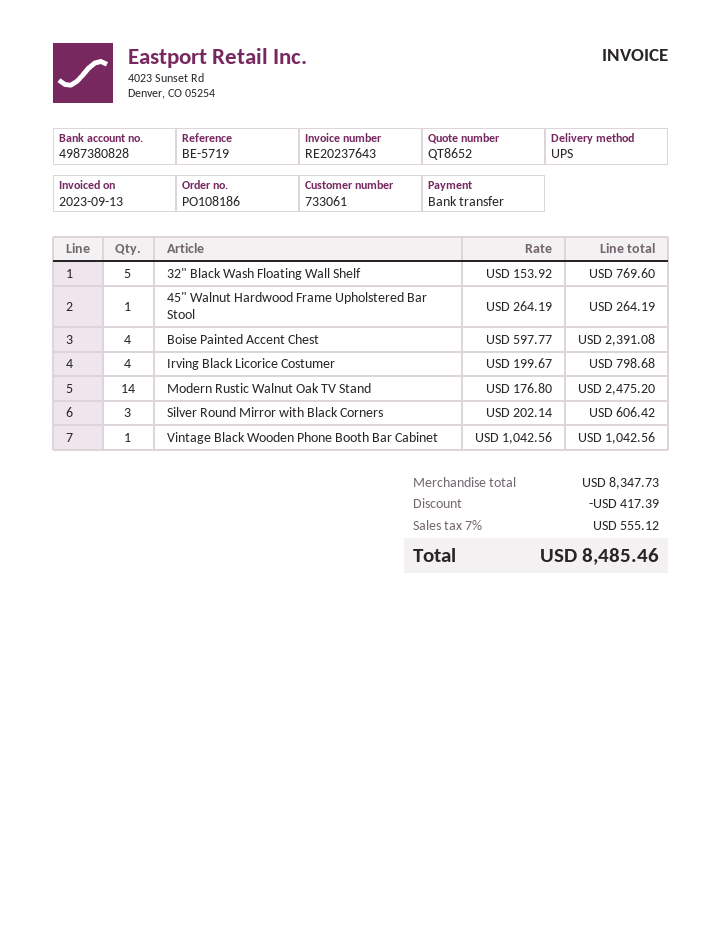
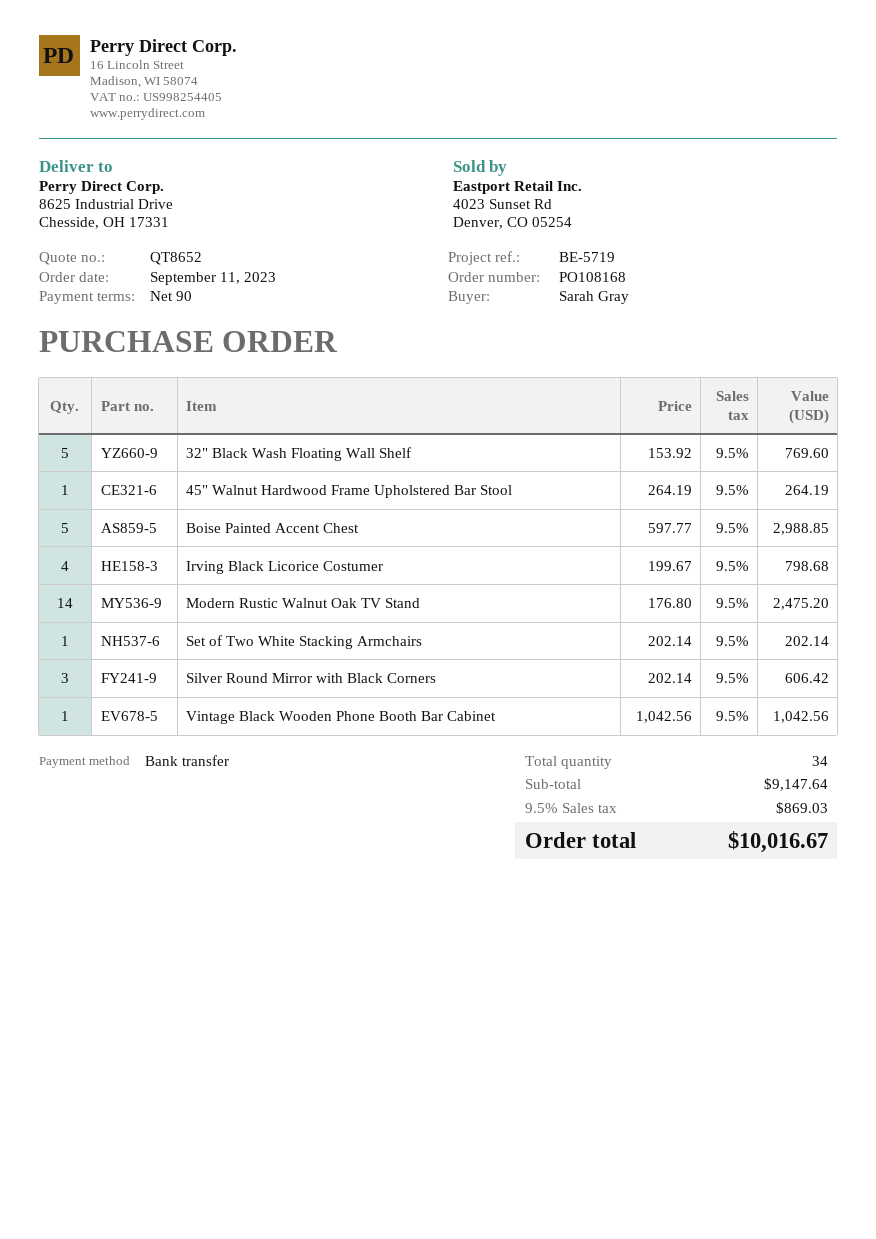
order number: PO108186 -> PO108168
Boise Painted Accent Chest: 4 x 597.77 = 2391.08 -> 5 x 597.77 = 2988.85
Set of Two White Stacking Armchairs: none -> 1 x 202.14 = 202.14
subtotal: 8347.73 -> 9147.64
discount: 417.39 -> none
tax: 7% = 555.12 -> 9.5% = 869.03
total: 8485.46 -> 10016.67

